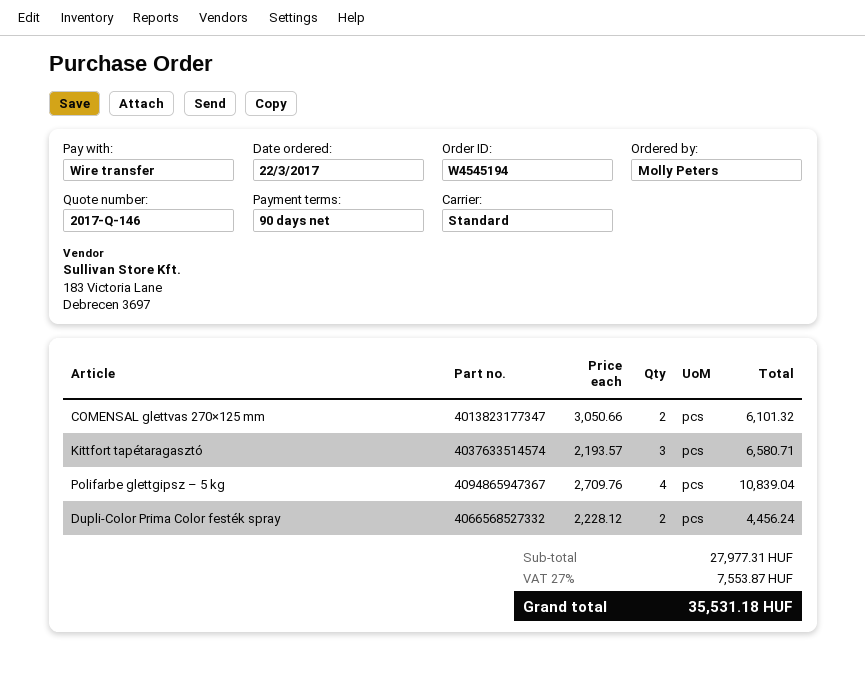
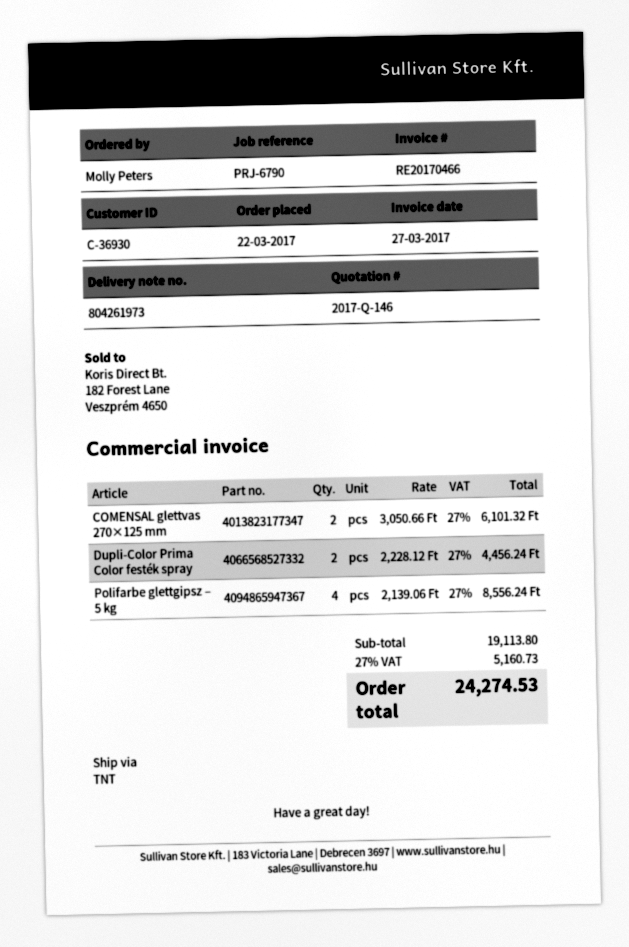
shipping method: standard -> TNT
Kittfort tapétaragasztó: 3 x 2193.57 = 6580.71 -> none
Polifarbe glettgipsz – 5 kg: 4 x 2709.76 = 10839.04 -> 4 x 2139.06 = 8556.24
subtotal: 27977.31 -> 19113.80
tax: 27% = 7553.87 -> 27% = 5160.73
total: 35531.18 -> 24274.53

